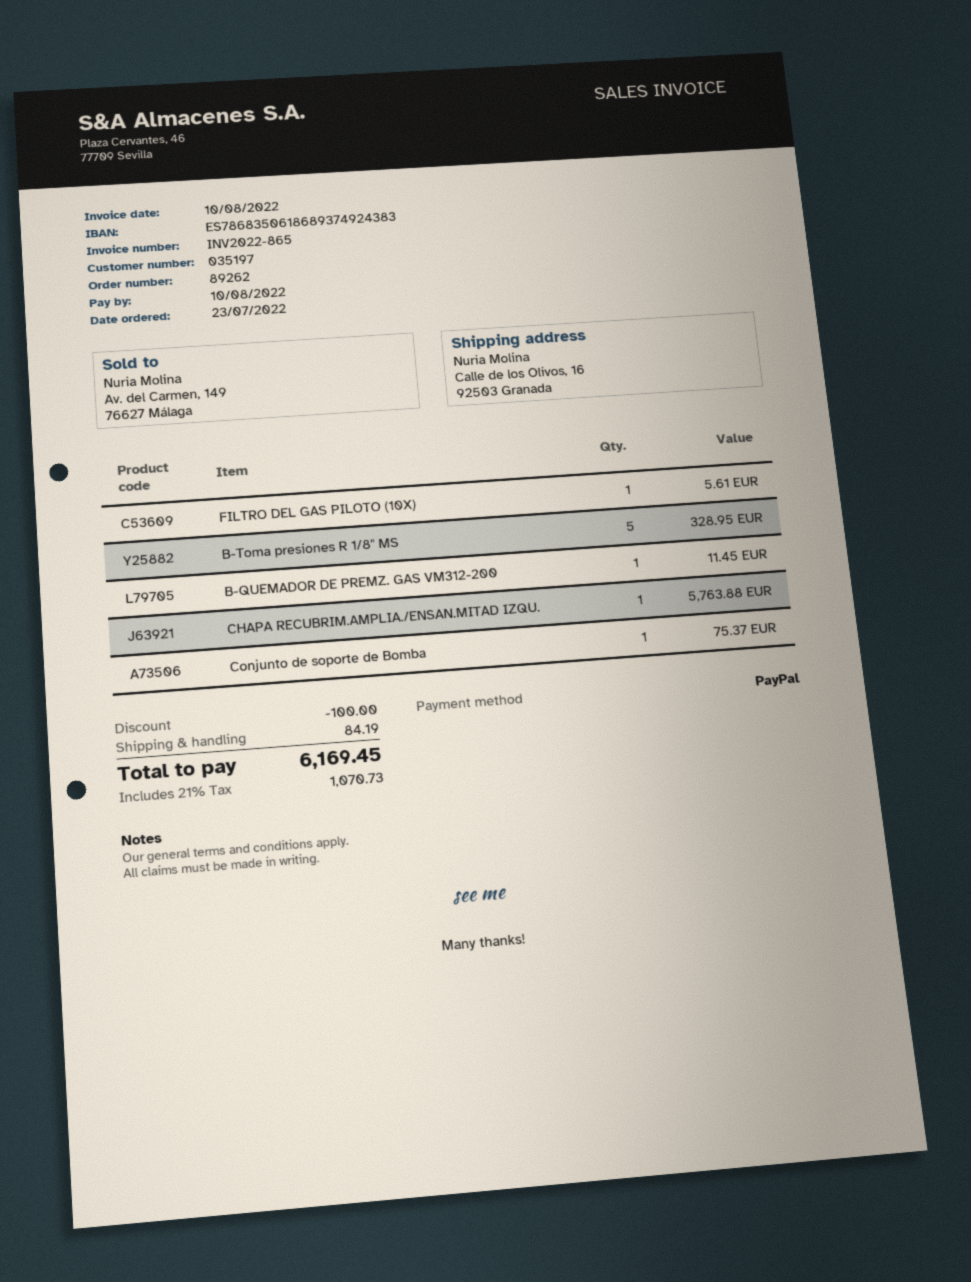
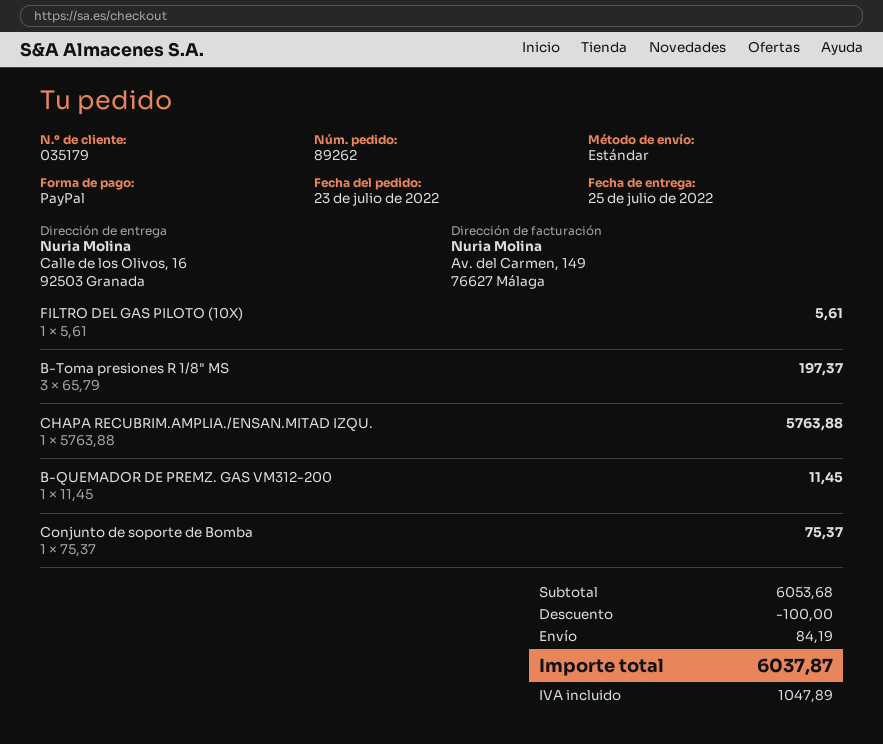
customer number: 035197 -> 035179
B-Toma presiones R 1/8" MS: 5 for 328.95 -> 3 for 197.37
tax: 1070.73 -> 1047.89
total: 6169.45 -> 6037.87

